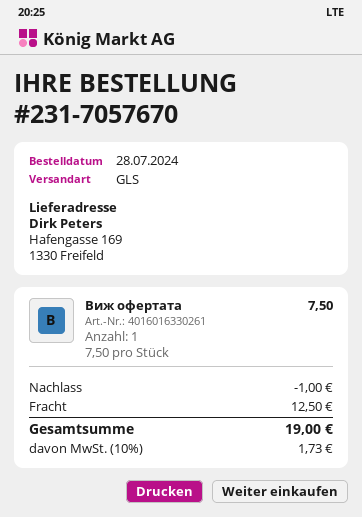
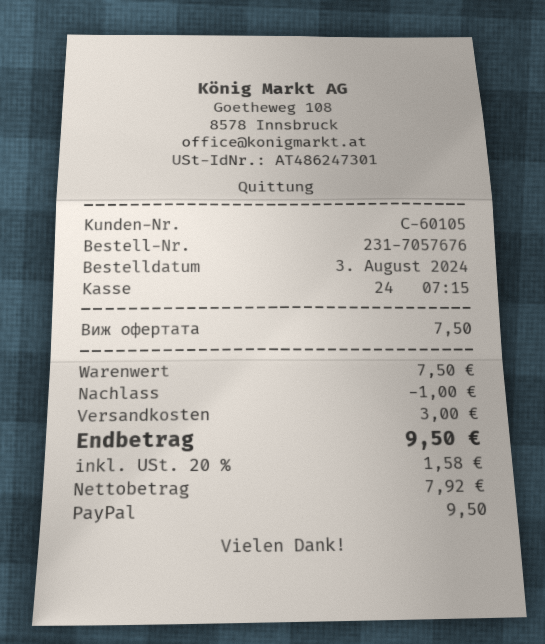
order number: 231-7057670 -> 231-7057676
order date: 2024-07-28 -> 2024-08-03
shipping: 12.50 -> 3.00
tax: 10% = 1.73 -> 20% = 1.58
total: 19.00 -> 9.50

